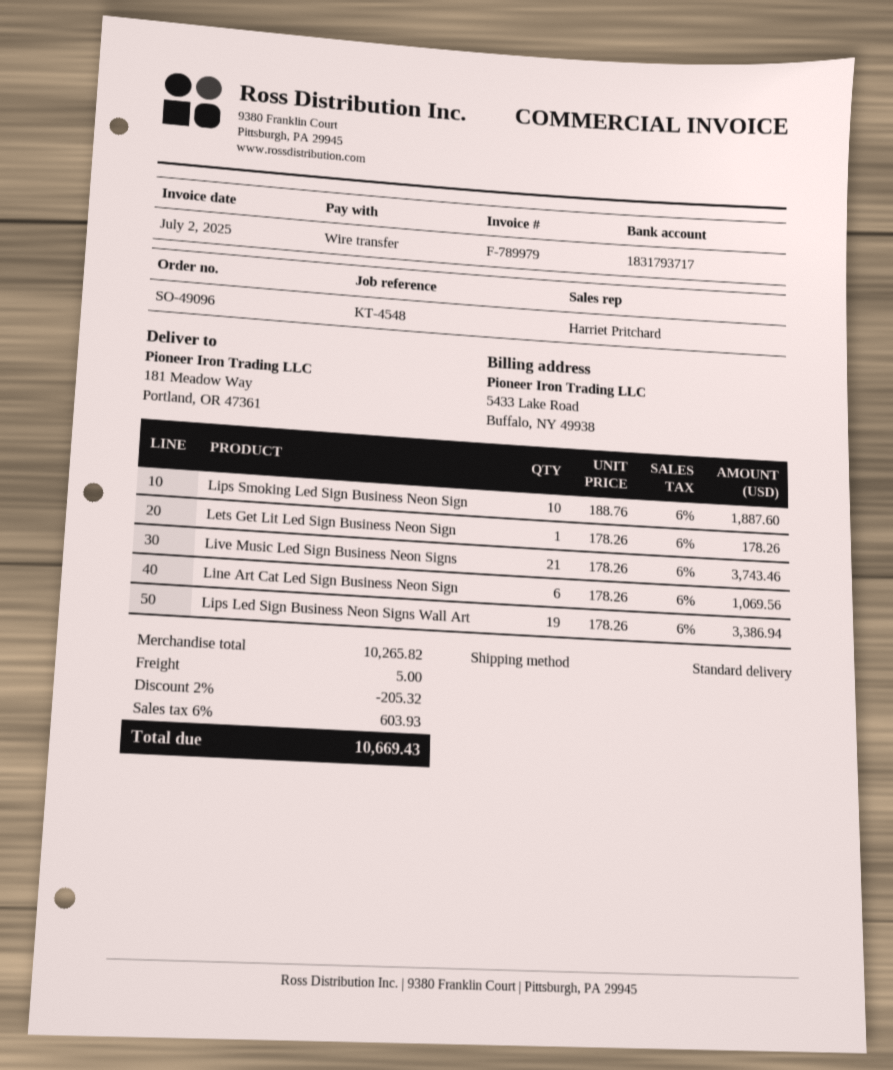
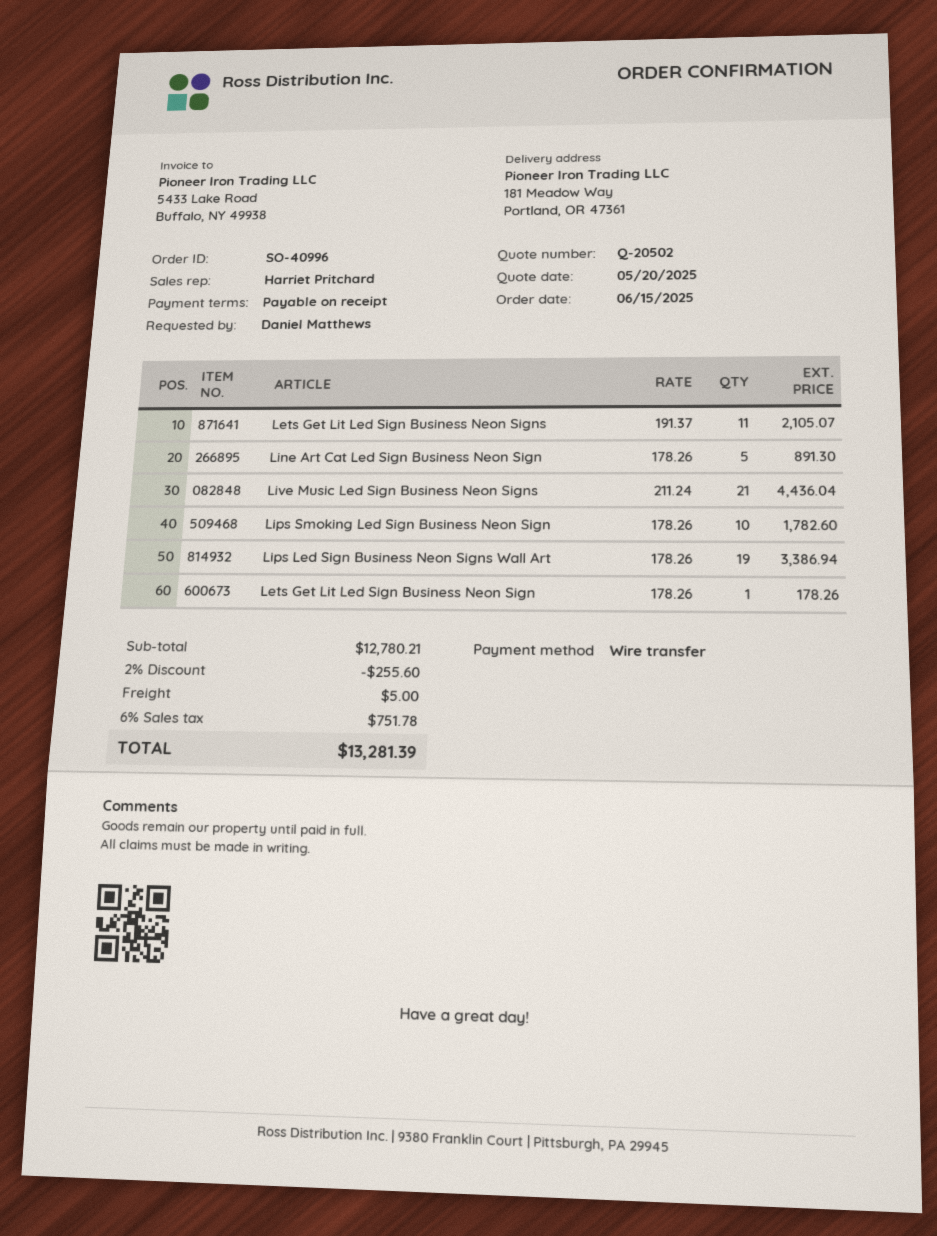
order number: SO-49096 -> SO-40996
Lips Smoking Led Sign Business Neon Sign: 10 x 188.76 = 1887.60 -> 10 x 178.26 = 1782.60
Live Music Led Sign Business Neon Signs: 21 x 178.26 = 3743.46 -> 21 x 211.24 = 4436.04
Line Art Cat Led Sign Business Neon Sign: 6 x 178.26 = 1069.56 -> 5 x 178.26 = 891.30
Lets Get Lit Led Sign Business Neon Signs: none -> 11 x 191.37 = 2105.07
subtotal: 10265.82 -> 12780.21
discount: 2% = 205.32 -> 2% = 255.60
tax: 6% = 603.93 -> 6% = 751.78
total: 10669.43 -> 13281.39

